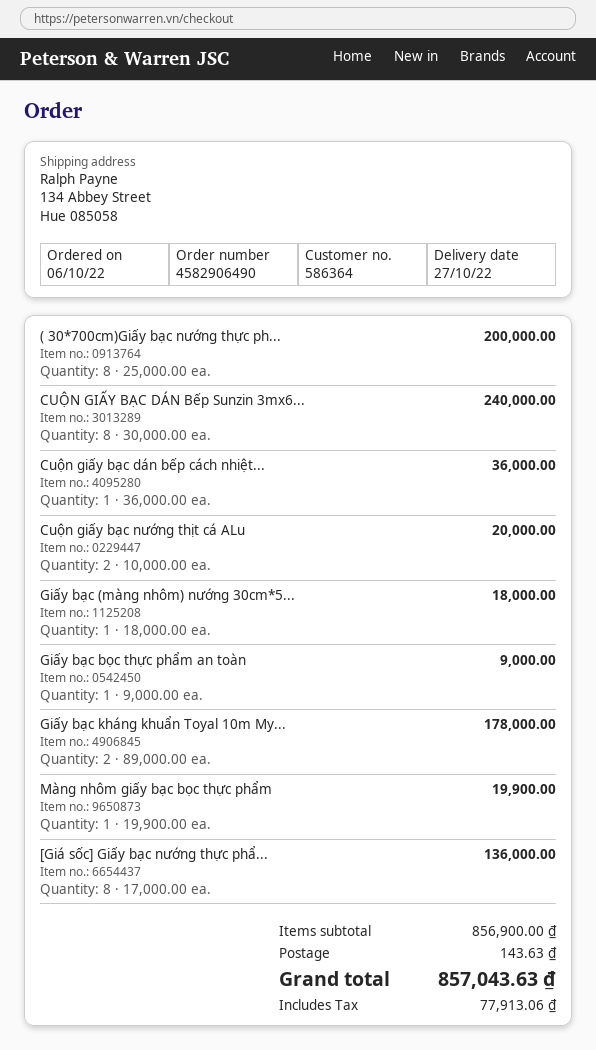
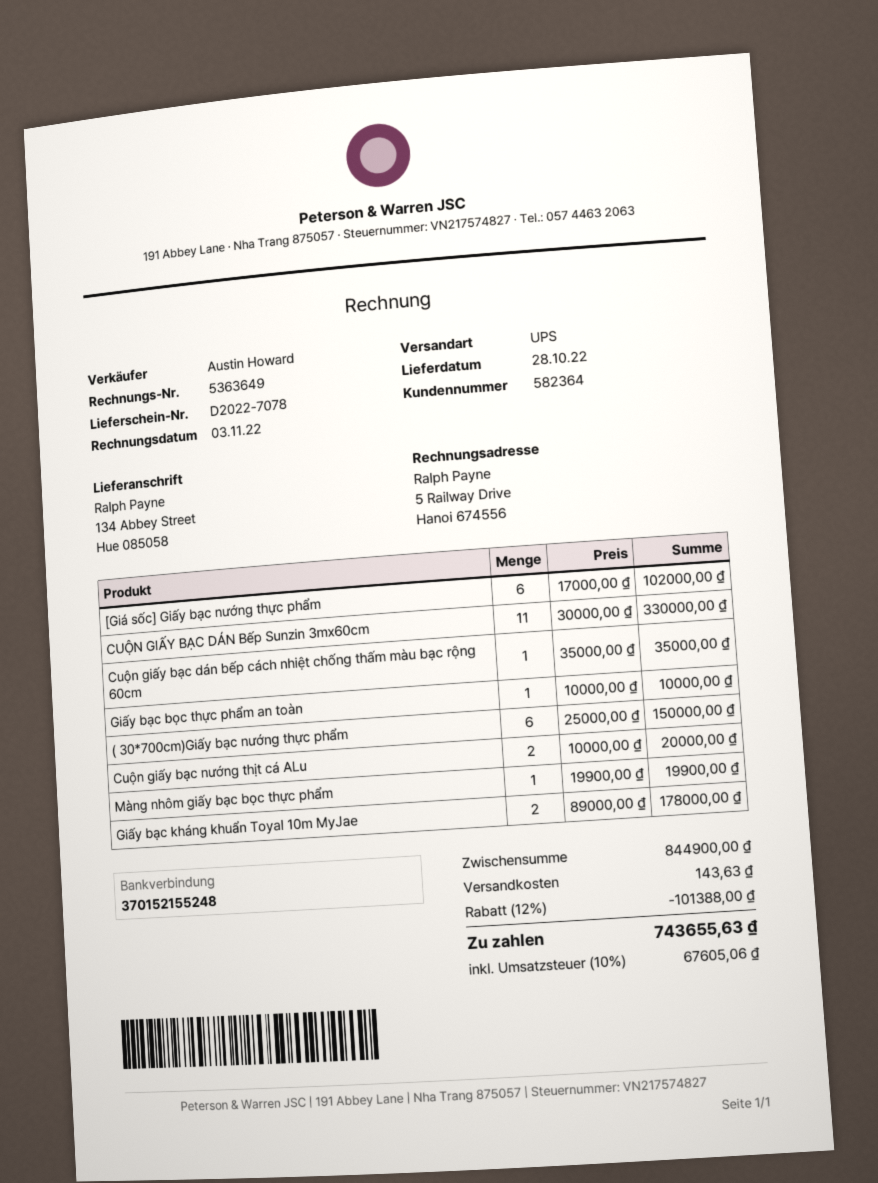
delivery date: 2022-10-27 -> 2022-10-28
customer number: 586364 -> 582364
( 30*700cm)Giấy bạc nướng thực ph...: 8 x 25000.00 = 200000.00 -> 6 x 25000.00 = 150000.00
CUỘN GIẤY BẠC DÁN Bếp Sunzin 3mx6...: 8 x 30000.00 = 240000.00 -> 11 x 30000.00 = 330000.00
Cuộn giấy bạc dán bếp cách nhiệt...: 1 x 36000.00 = 36000.00 -> 1 x 35000.00 = 35000.00
Giấy bạc (màng nhôm) nướng 30cm*5...: 1 x 18000.00 = 18000.00 -> none
Giấy bạc bọc thực phẩm an toàn: 1 x 9000.00 = 9000.00 -> 1 x 10000.00 = 10000.00
[Giá sốc] Giấy bạc nướng thực phẩ...: 8 x 17000.00 = 136000.00 -> 6 x 17000.00 = 102000.00
subtotal: 856900.00 -> 844900.00
discount: none -> 12% = 101388.00
tax: 77913.06 -> 67605.06
total: 857043.63 -> 743655.63

